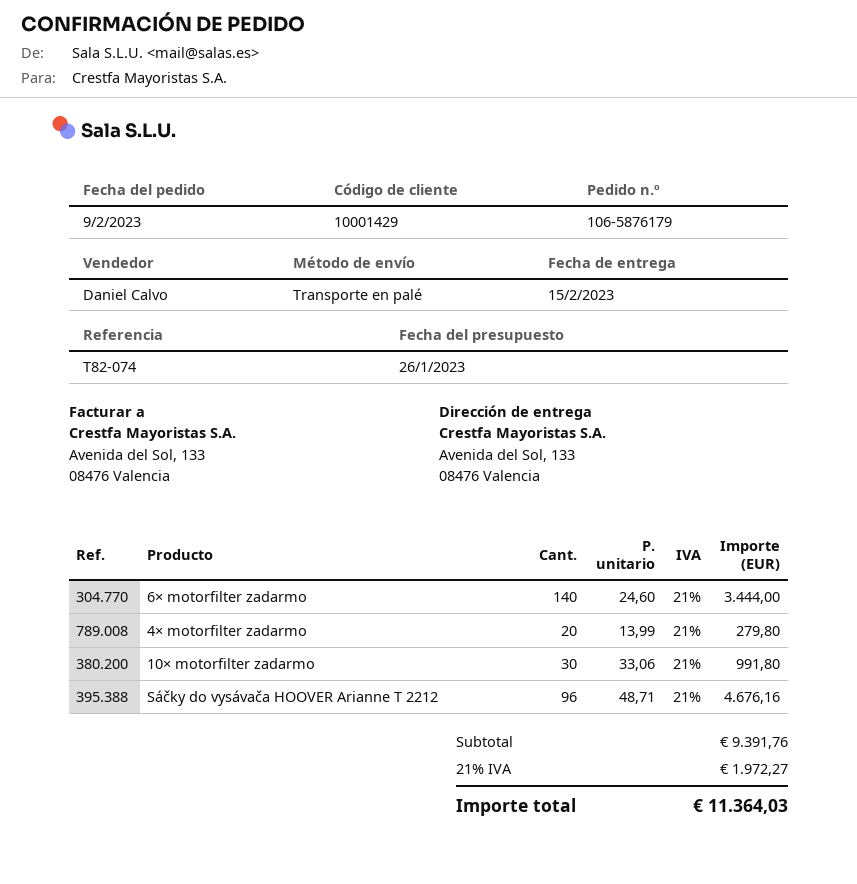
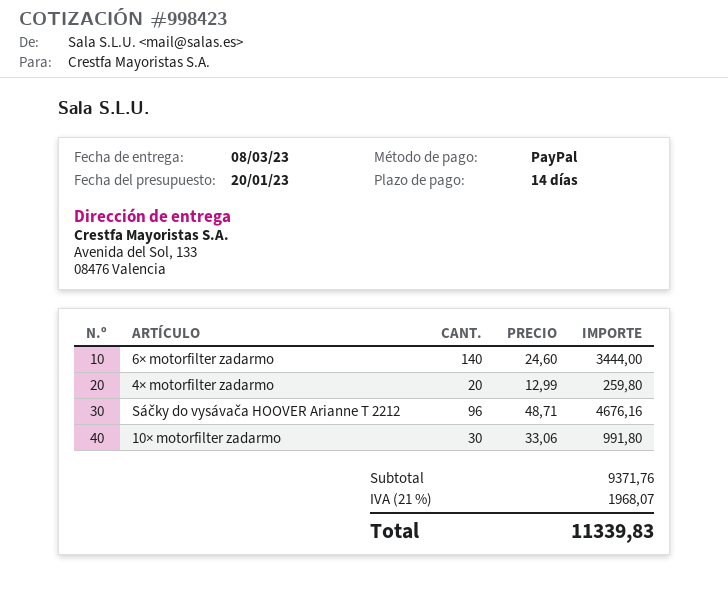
quote date: 2023-01-26 -> 2023-01-20
delivery date: 2023-02-15 -> 2023-03-08
4× motorfilter zadarmo: 20 x 13.99 = 279.80 -> 20 x 12.99 = 259.80
subtotal: 9391.76 -> 9371.76
tax: 21% = 1972.27 -> 21% = 1968.07
total: 11364.03 -> 11339.83

